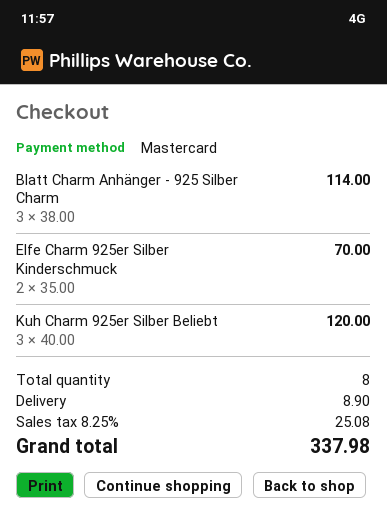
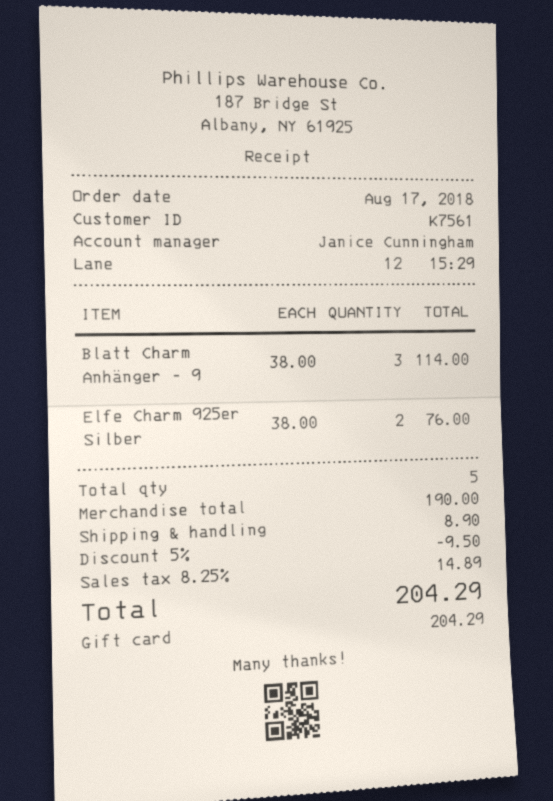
payment method: Mastercard -> gift card
Elfe Charm 925er Silber Kinderschmuck: 2 x 35.00 = 70.00 -> 2 x 38.00 = 76.00
Kuh Charm 925er Silber Beliebt: 3 x 40.00 = 120.00 -> none
total quantity: 8 -> 5
discount: none -> 5% = 9.50
tax: 8.25% = 25.08 -> 8.25% = 14.89
total: 337.98 -> 204.29

